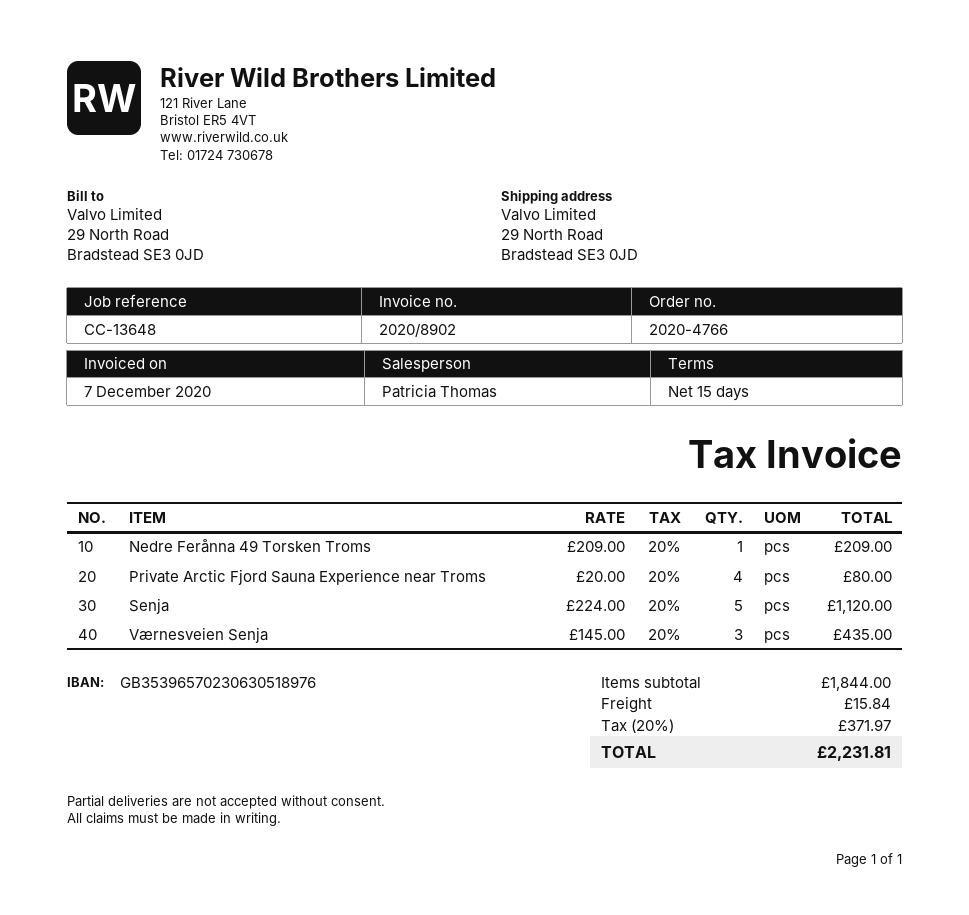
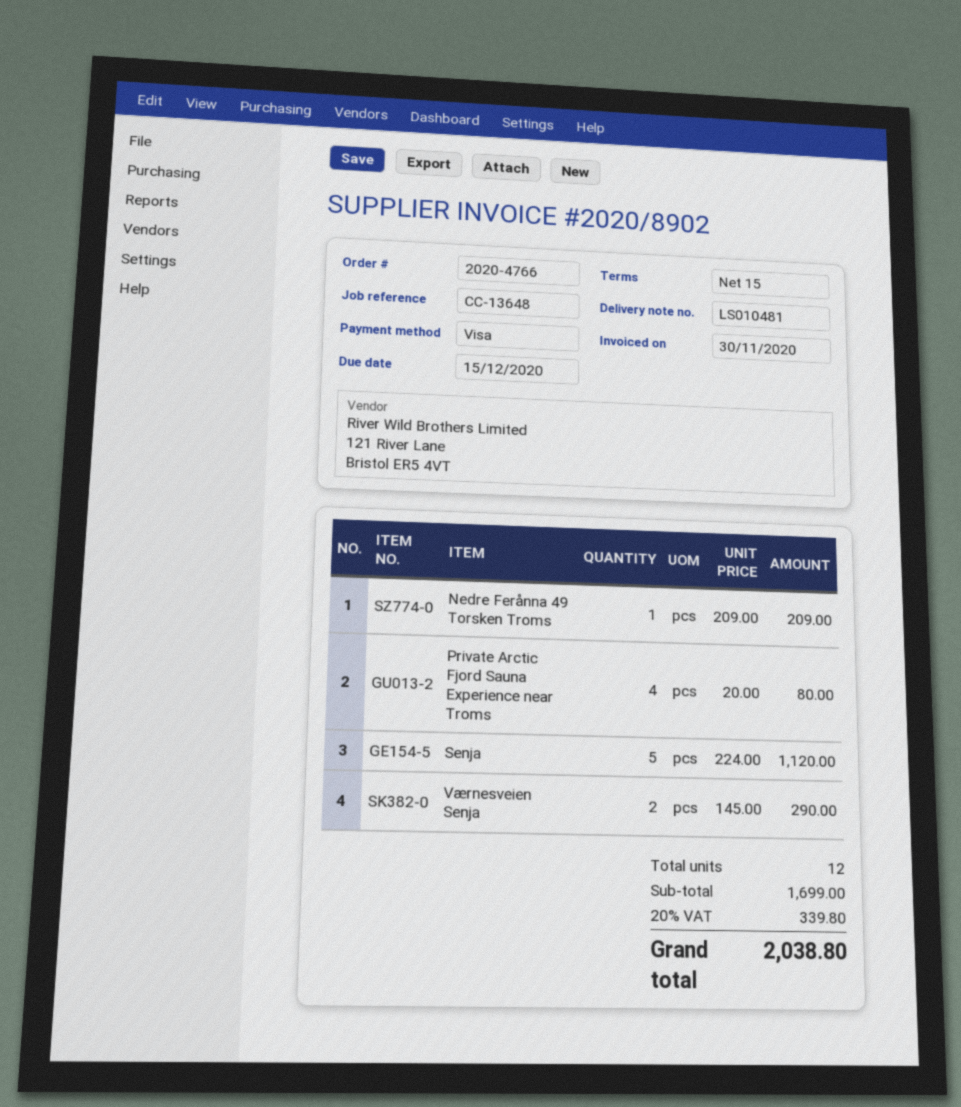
invoice date: 2020-12-07 -> 2020-11-30
Værnesveien Senja: 3 x 145.00 = 435.00 -> 2 x 145.00 = 290.00
subtotal: 1844.00 -> 1699.00
shipping: 15.84 -> none
tax: 20% = 371.97 -> 20% = 339.80
total: 2231.81 -> 2038.80

